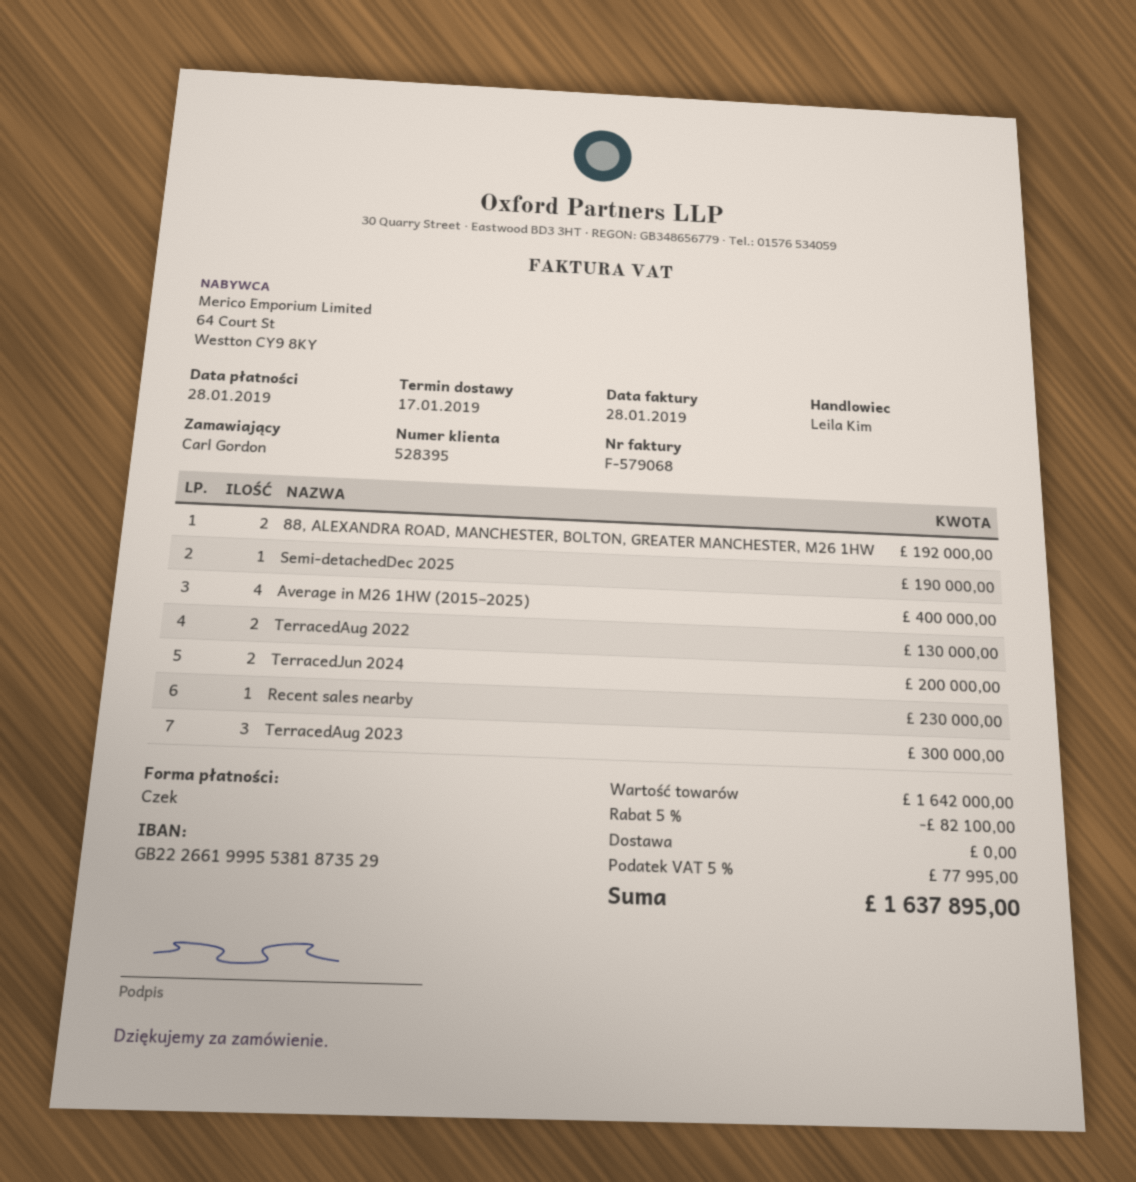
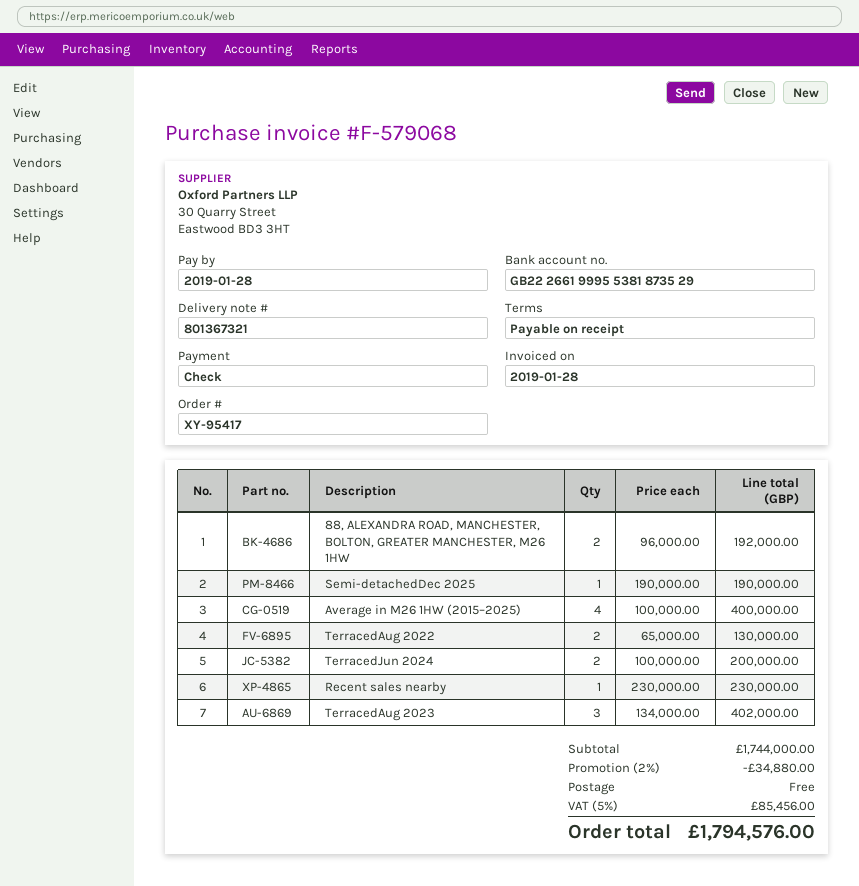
TerracedAug 2023: 3 for 300000.00 -> 3 for 402000.00
subtotal: 1642000.00 -> 1744000.00
discount: 5% = 82100.00 -> 2% = 34880.00
tax: 5% = 77995.00 -> 5% = 85456.00
total: 1637895.00 -> 1794576.00

